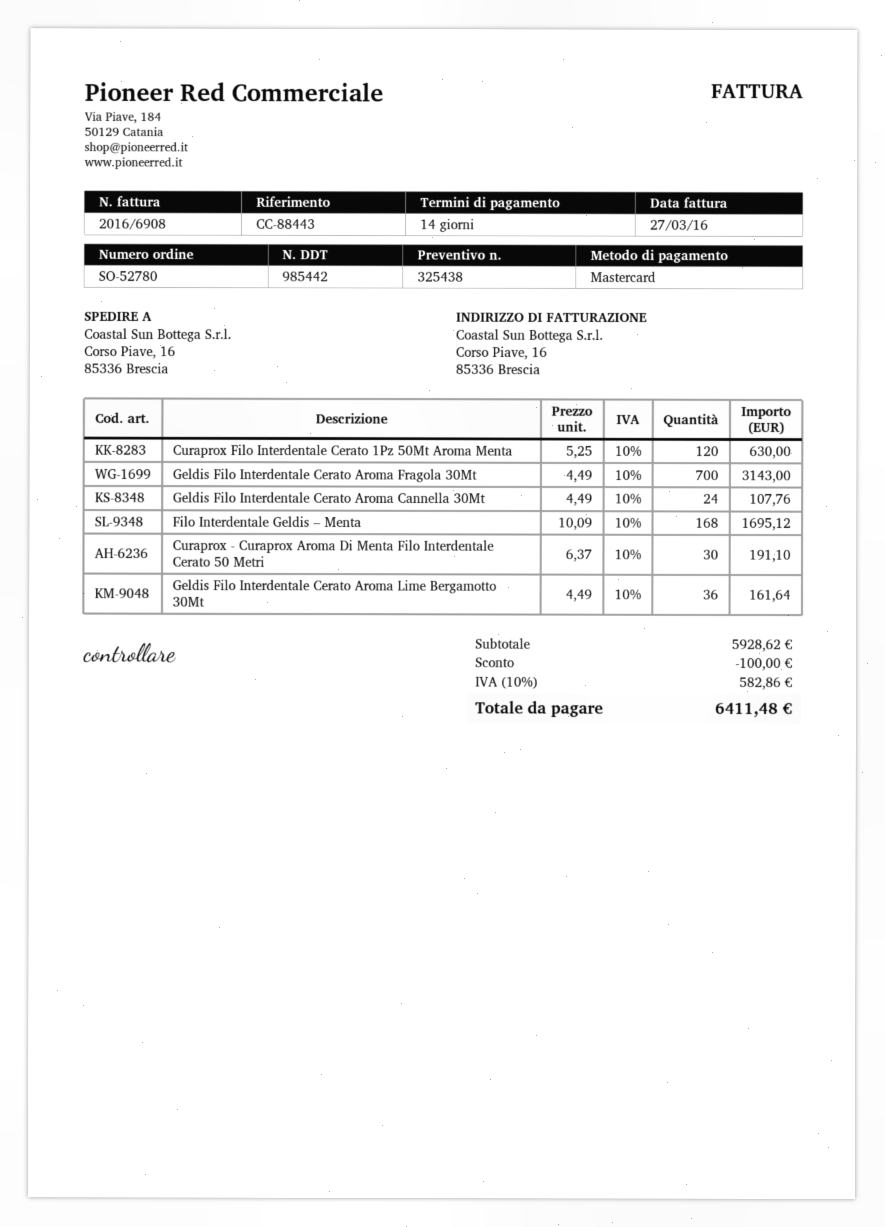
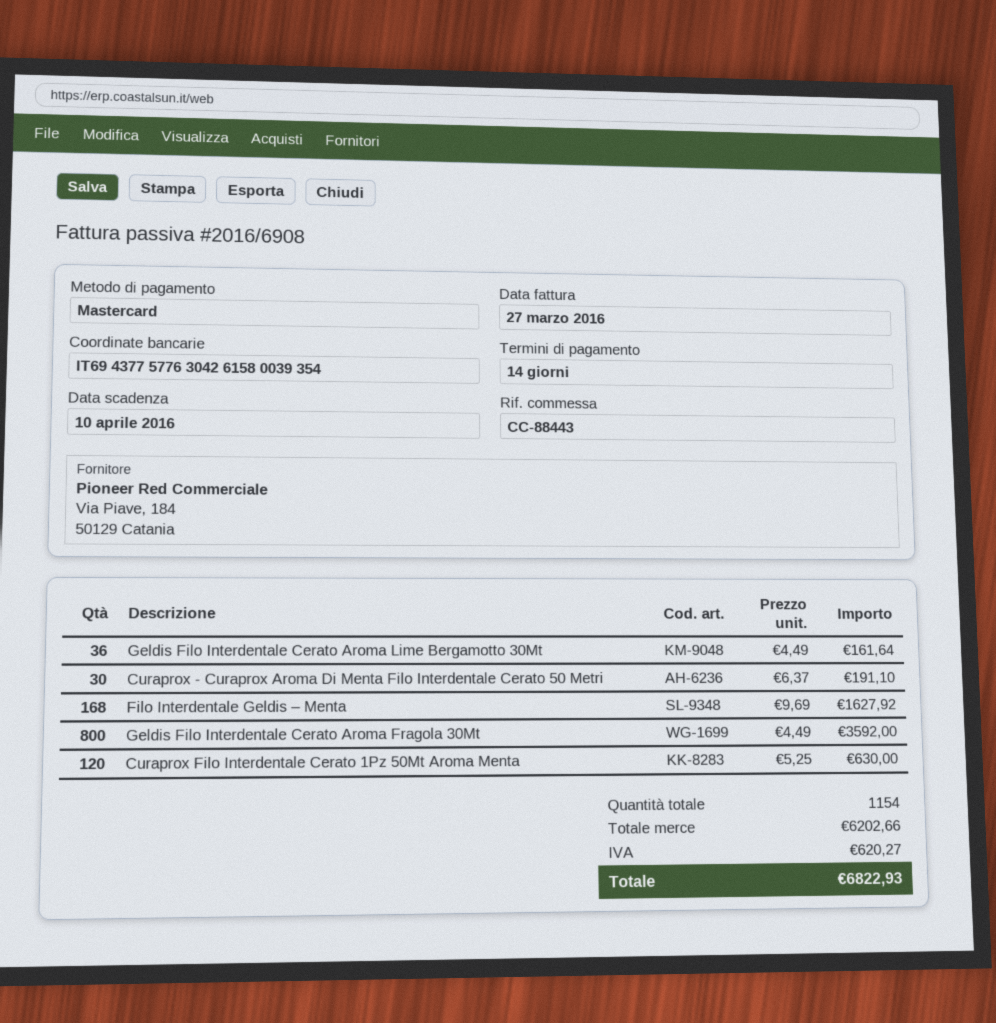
Geldis Filo Interdentale Cerato Aroma Fragola 30Mt: 700 x 4.49 = 3143.00 -> 800 x 4.49 = 3592.00
Geldis Filo Interdentale Cerato Aroma Cannella 30Mt: 24 x 4.49 = 107.76 -> none
Filo Interdentale Geldis – Menta: 168 x 10.09 = 1695.12 -> 168 x 9.69 = 1627.92
subtotal: 5928.62 -> 6202.66
discount: 100.00 -> none
tax: 582.86 -> 620.27
total: 6411.48 -> 6822.93

